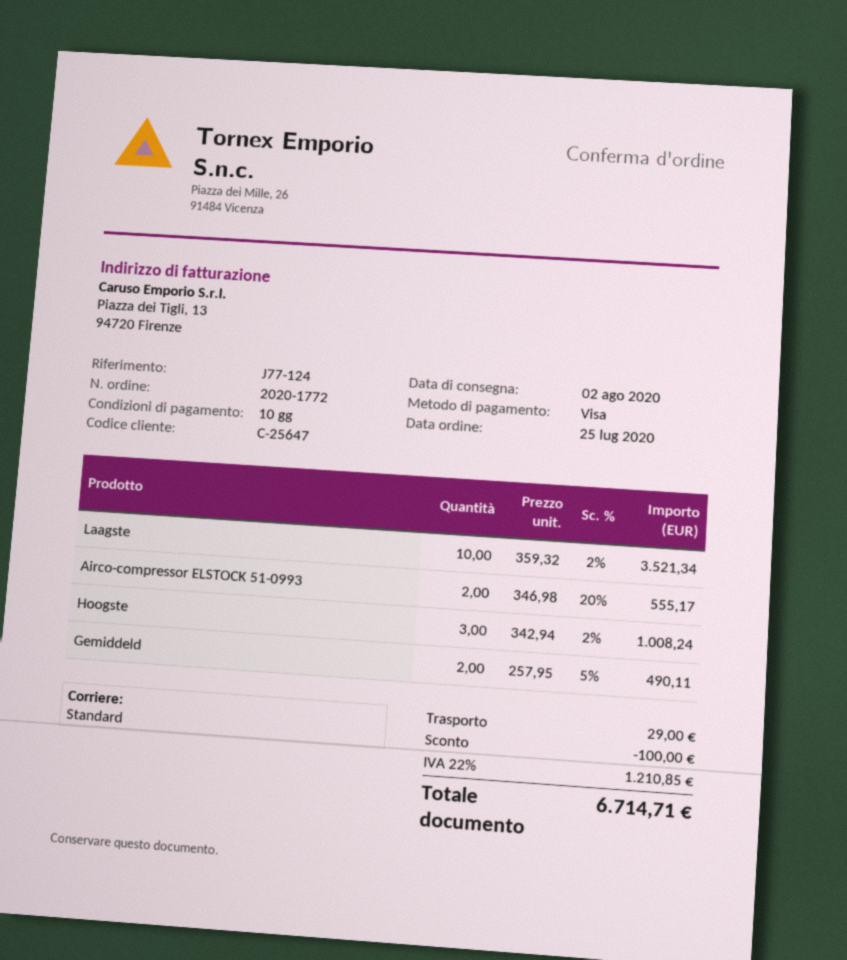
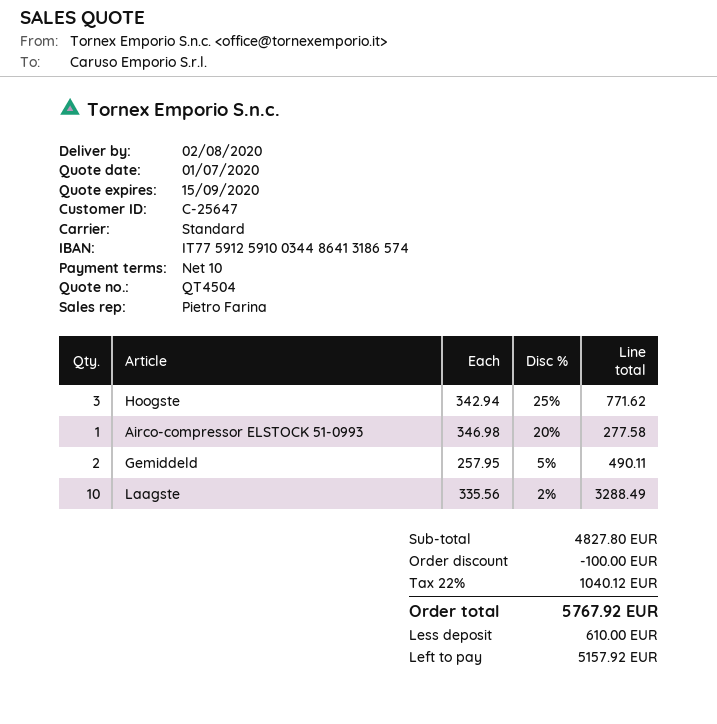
Laagste: 10 x 359.32 - 2% = 3521.34 -> 10 x 335.56 - 2% = 3288.49
Airco-compressor ELSTOCK 51-0993: 2 x 346.98 - 20% = 555.17 -> 1 x 346.98 - 20% = 277.58
Hoogste: 3 x 342.94 - 2% = 1008.24 -> 3 x 342.94 - 25% = 771.62
shipping: 29.00 -> none
tax: 22% = 1210.85 -> 22% = 1040.12
total: 6714.71 -> 5767.92

